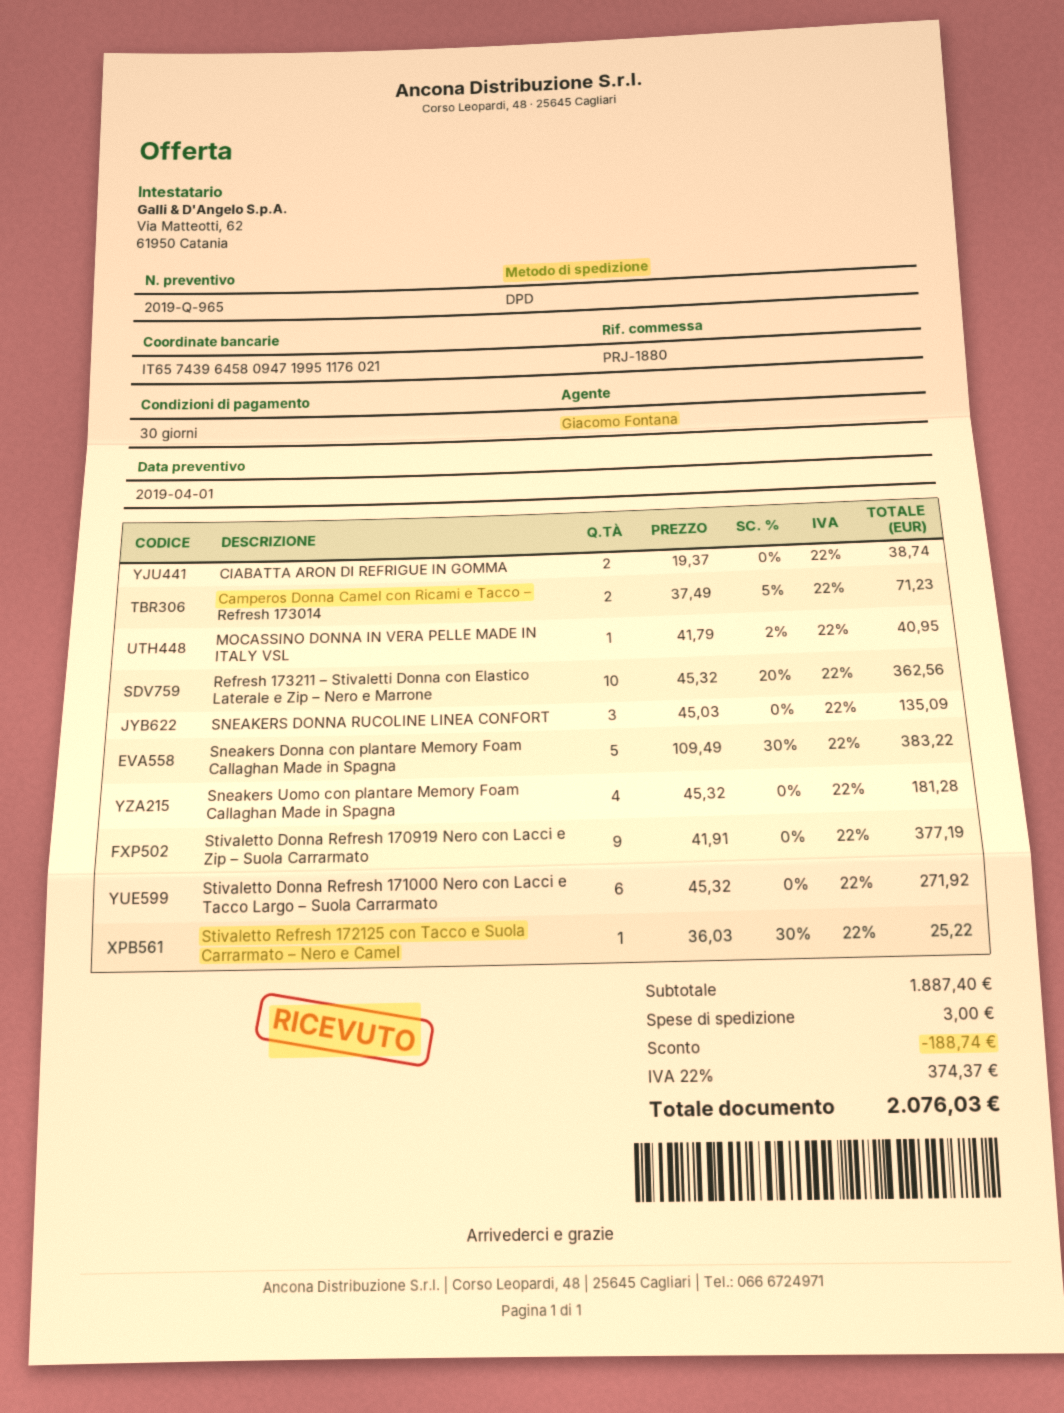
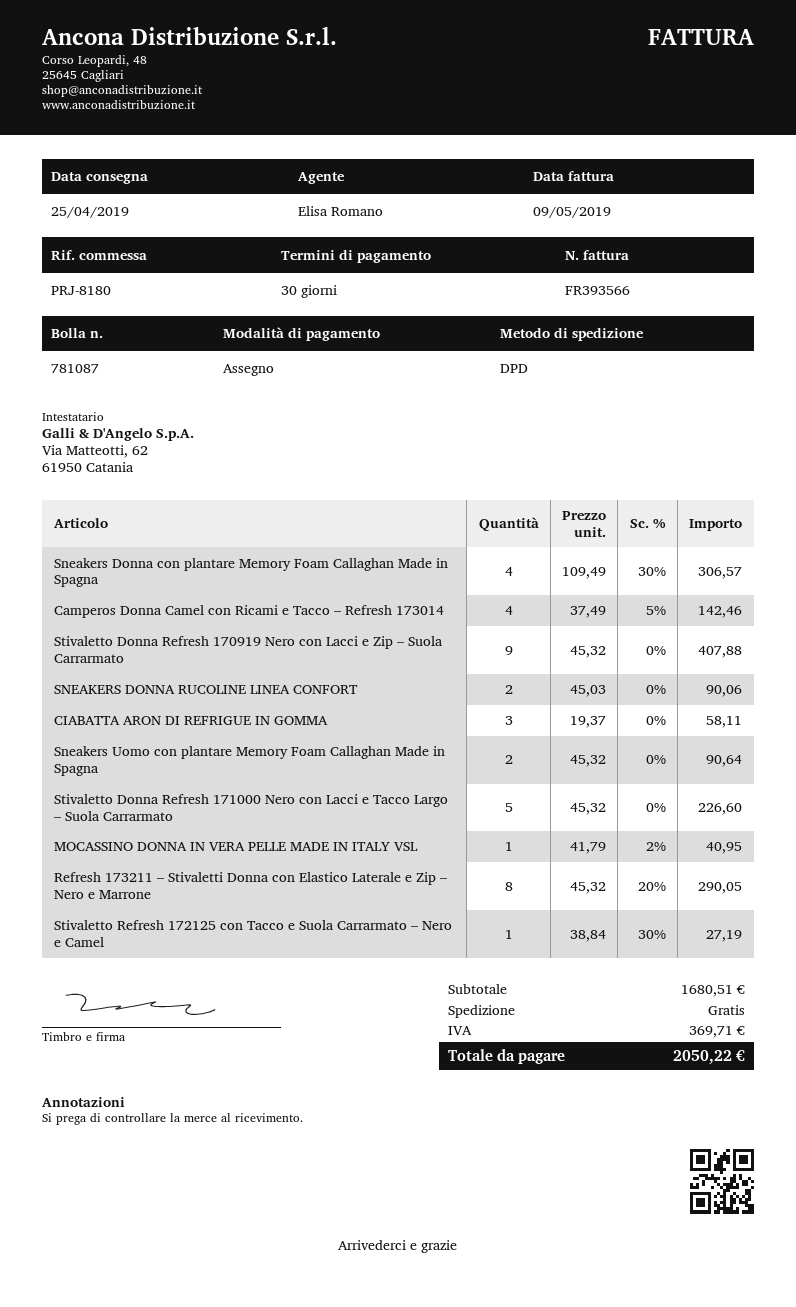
reference: PRJ-1880 -> PRJ-8180
sales rep: Giacomo Fontana -> Elisa Romano
CIABATTA ARON DI REFRIGUE IN GOMMA: 2 x 19.37 = 38.74 -> 3 x 19.37 = 58.11
Camperos Donna Camel con Ricami e Tacco – Refresh 173014: 2 x 37.49 - 5% = 71.23 -> 4 x 37.49 - 5% = 142.46
Refresh 173211 – Stivaletti Donna con Elastico Laterale e Zip – Nero e Marrone: 10 x 45.32 - 20% = 362.56 -> 8 x 45.32 - 20% = 290.05
SNEAKERS DONNA RUCOLINE LINEA CONFORT: 3 x 45.03 = 135.09 -> 2 x 45.03 = 90.06
Sneakers Donna con plantare Memory Foam Callaghan Made in Spagna: 5 x 109.49 - 30% = 383.22 -> 4 x 109.49 - 30% = 306.57
Sneakers Uomo con plantare Memory Foam Callaghan Made in Spagna: 4 x 45.32 = 181.28 -> 2 x 45.32 = 90.64
Stivaletto Donna Refresh 170919 Nero con Lacci e Zip – Suola Carrarmato: 9 x 41.91 = 377.19 -> 9 x 45.32 = 407.88
Stivaletto Donna Refresh 171000 Nero con Lacci e Tacco Largo – Suola Carrarmato: 6 x 45.32 = 271.92 -> 5 x 45.32 = 226.60
Stivaletto Refresh 172125 con Tacco e Suola Carrarmato – Nero e Camel: 1 x 36.03 - 30% = 25.22 -> 1 x 38.84 - 30% = 27.19
subtotal: 1887.40 -> 1680.51
discount: 188.74 -> none
shipping: 3.00 -> 0.00
tax: 374.37 -> 369.71
total: 2076.03 -> 2050.22

